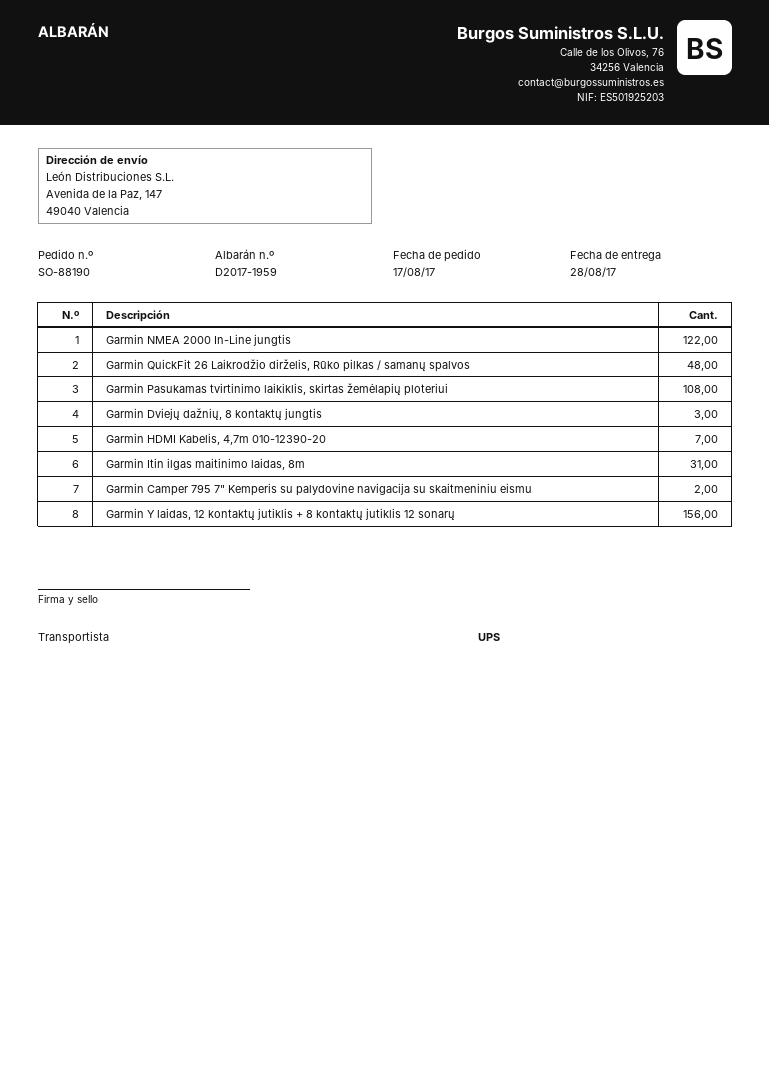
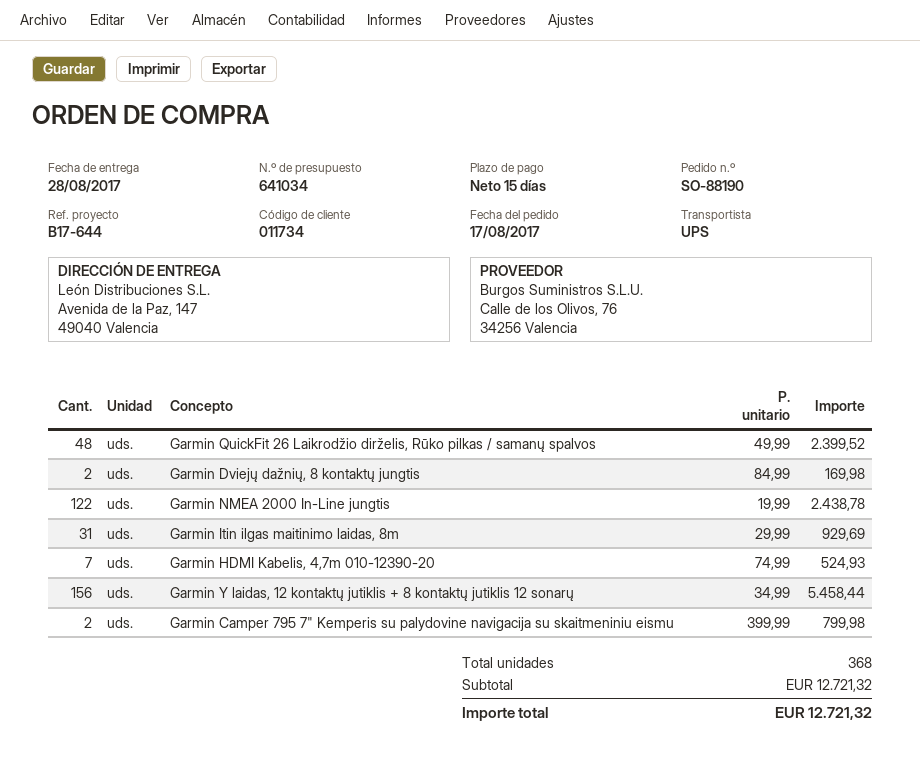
Garmin Pasukamas tvirtinimo laikiklis, skirtas žemėlapių ploteriui: 108 -> none
Garmin Dviejų dažnių, 8 kontaktų jungtis: 3 -> 2

